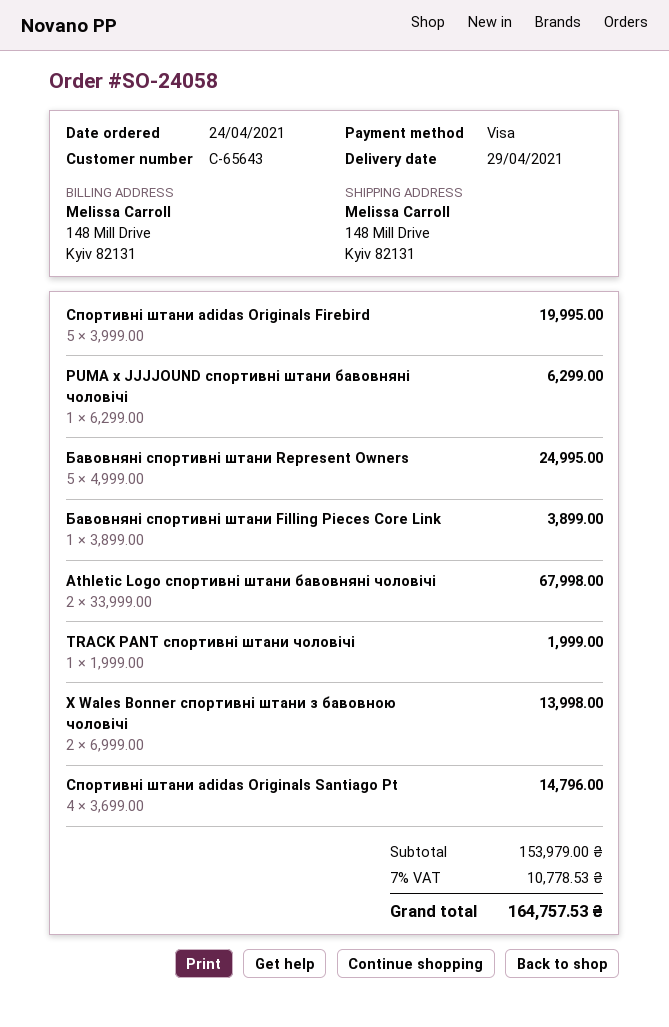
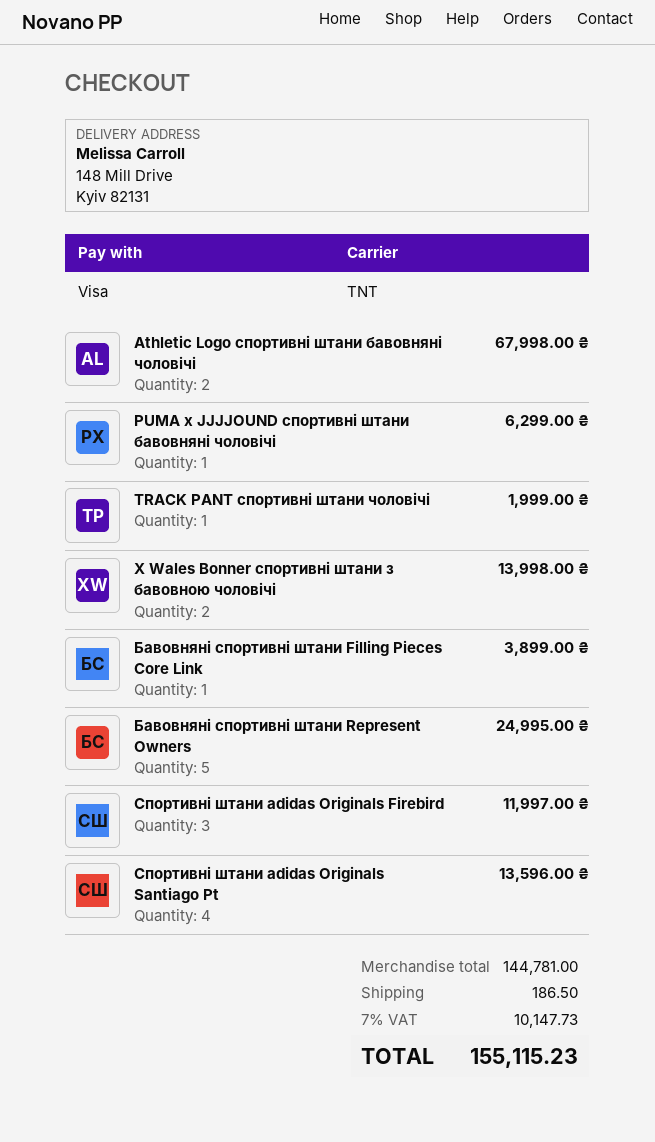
Спортивні штани adidas Originals Firebird: 5 for 19995.00 -> 3 for 11997.00
Спортивні штани adidas Originals Santiago Pt: 4 for 14796.00 -> 4 for 13596.00
subtotal: 153979.00 -> 144781.00
shipping: none -> 186.50
tax: 7% = 10778.53 -> 7% = 10147.73
total: 164757.53 -> 155115.23

